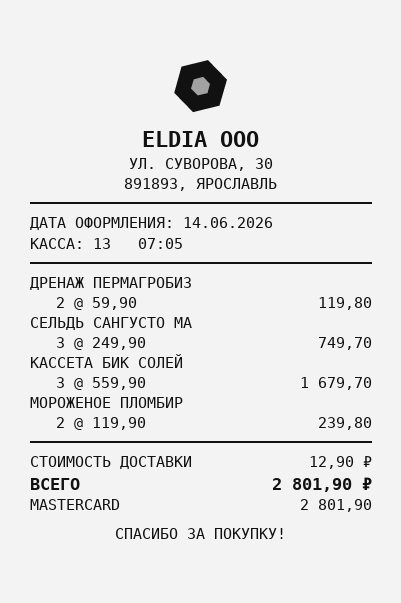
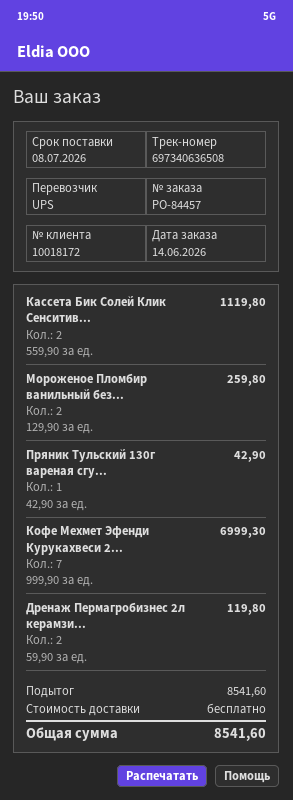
СЕЛЬДЬ САНГУСТО МА: 3 x 249.90 = 749.70 -> none
КАССЕТА БИК СОЛЕЙ: 3 x 559.90 = 1679.70 -> 2 x 559.90 = 1119.80
МОРОЖЕНОЕ ПЛОМБИР: 2 x 119.90 = 239.80 -> 2 x 129.90 = 259.80
Пряник Тульский 130г вареная сгу...: none -> 1 x 42.90 = 42.90
Кофе Мехмет Эфенди Курукахвеси 2...: none -> 7 x 999.90 = 6999.30
shipping: 12.90 -> 0.00
total: 2801.90 -> 8541.60

